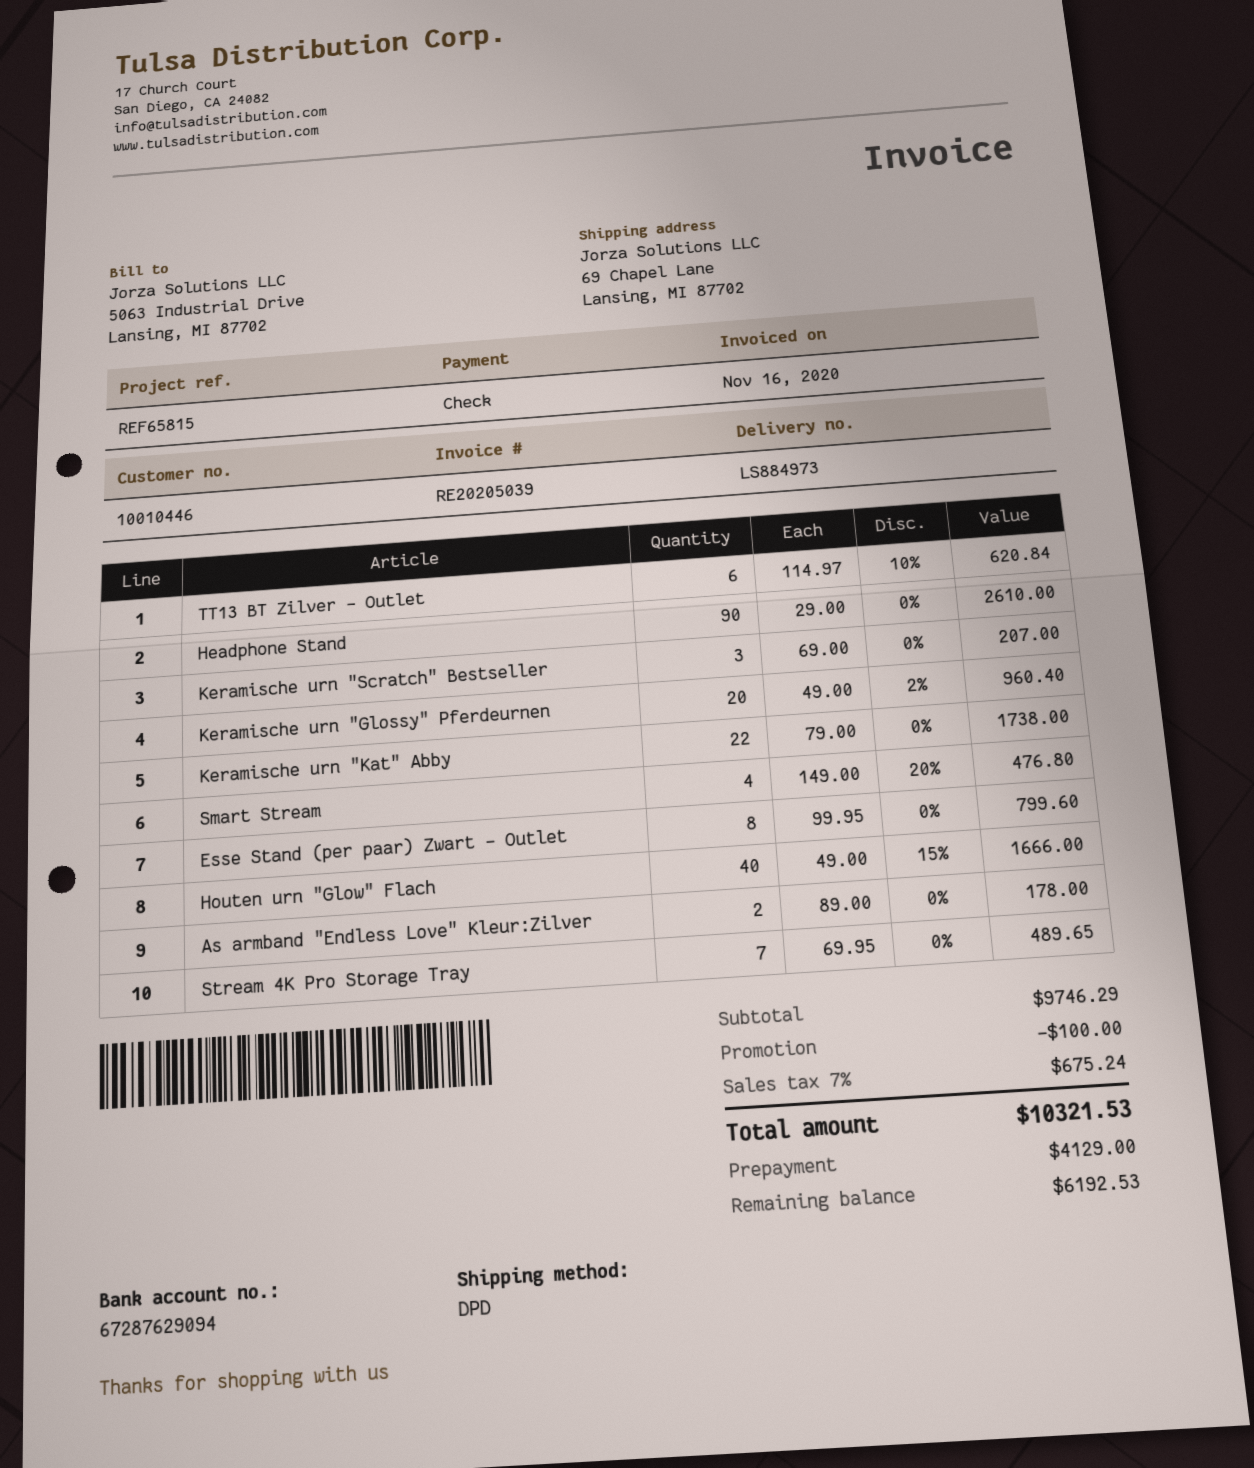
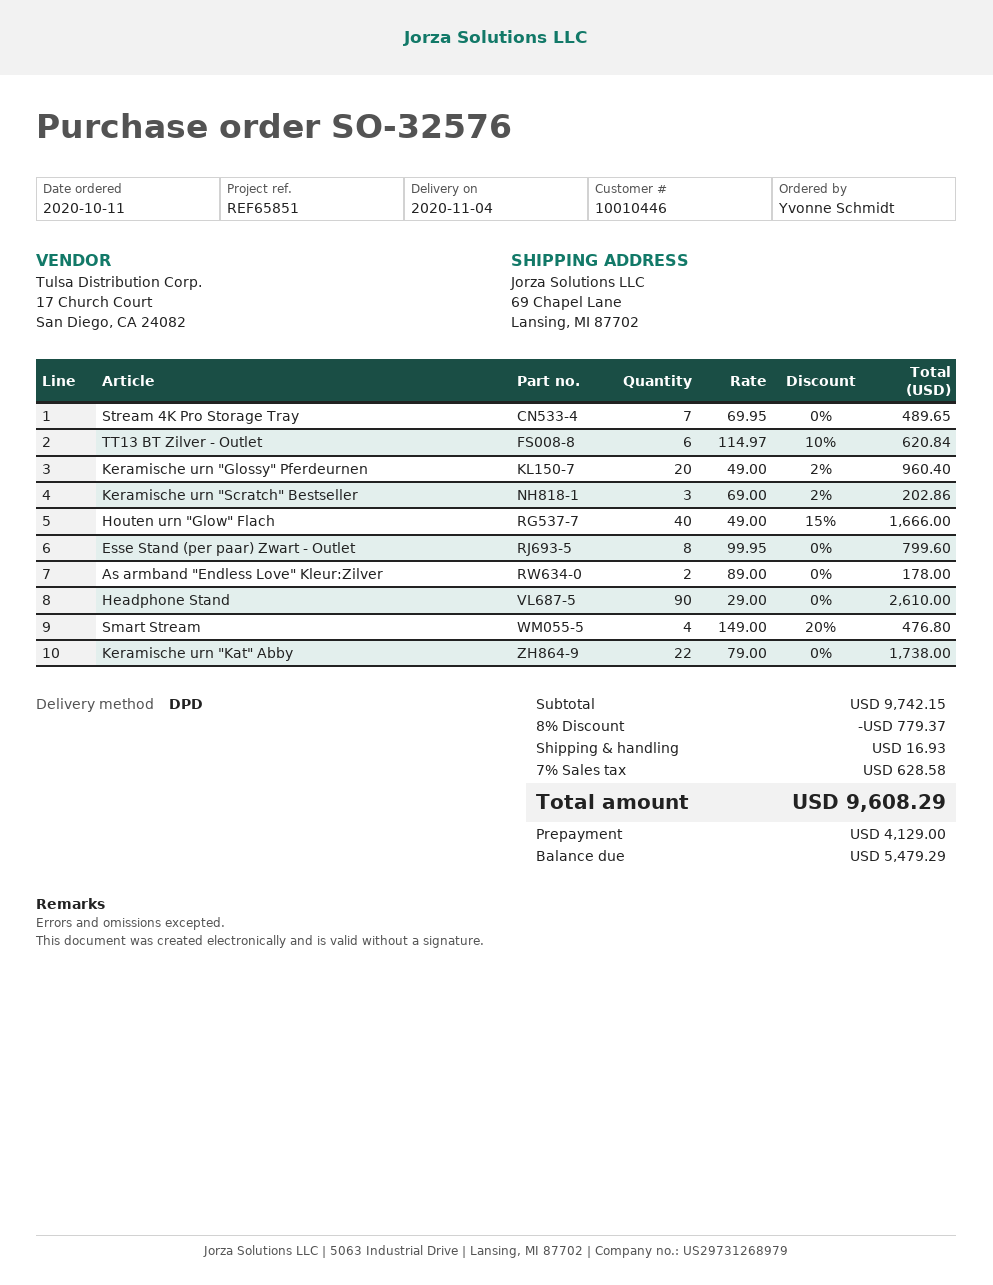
reference: REF65815 -> REF65851
Keramische urn "Scratch" Bestseller: 3 x 69.00 = 207.00 -> 3 x 69.00 - 2% = 202.86
subtotal: 9746.29 -> 9742.15
discount: 100.00 -> 779.37
shipping: none -> 16.93
tax: 7% = 675.24 -> 7% = 628.58
total: 10321.53 -> 9608.29
balance: 6192.53 -> 5479.29

